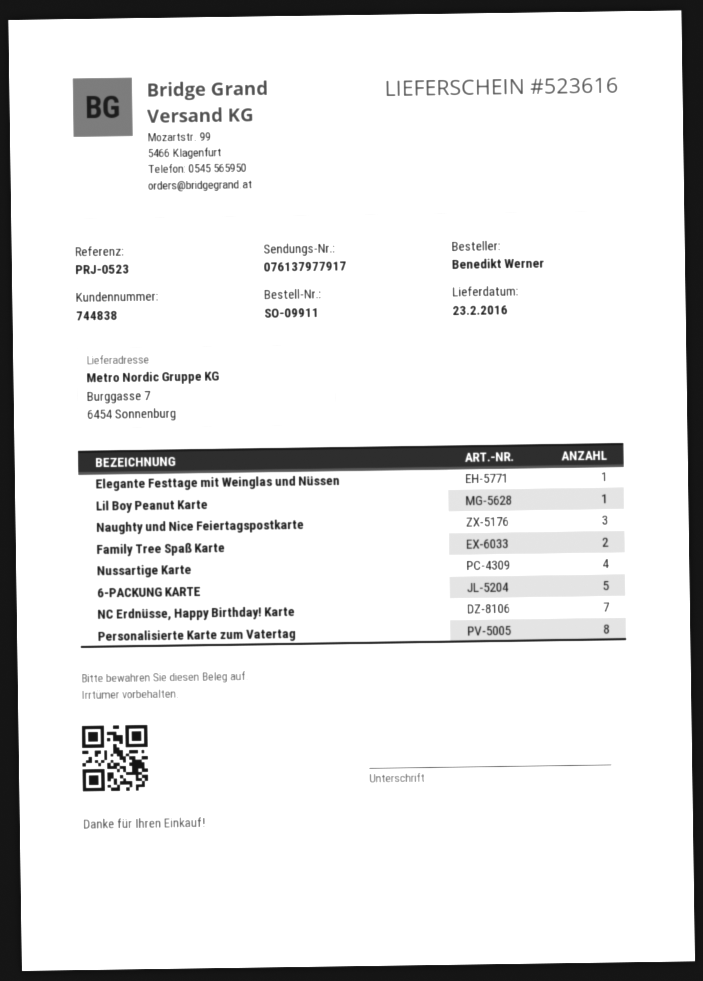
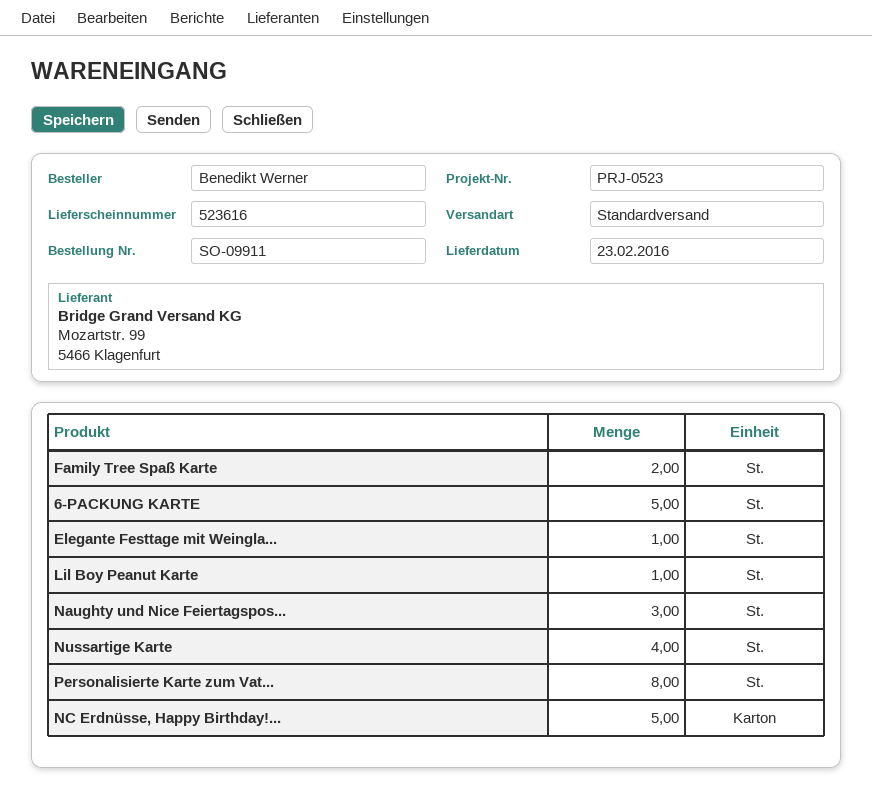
NC Erdnüsse, Happy Birthday! Karte: 7 -> 5

